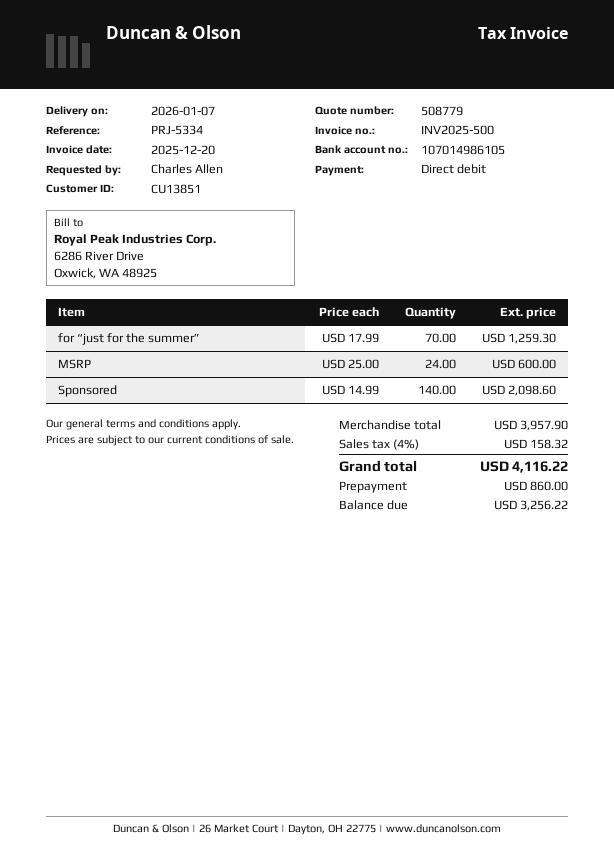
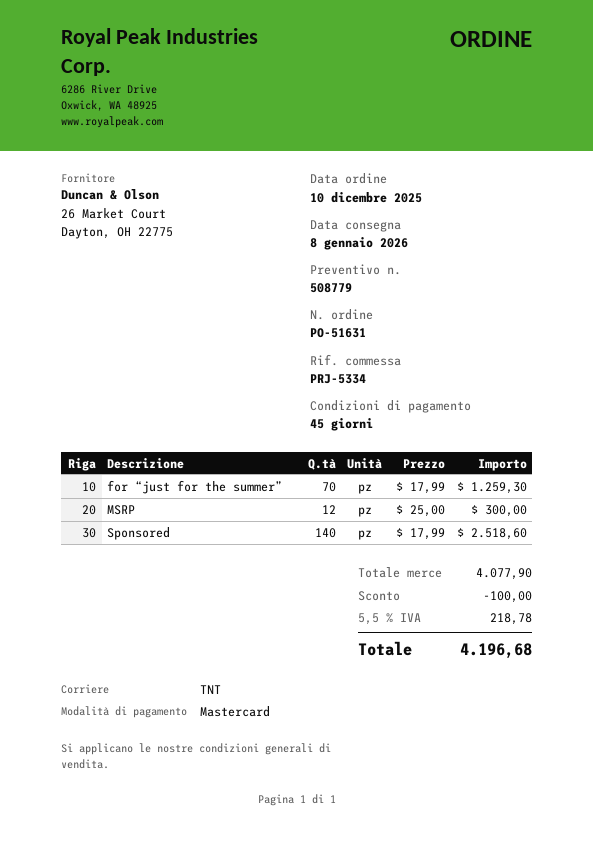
delivery date: 2026-01-07 -> 2026-01-08
payment method: direct debit -> Mastercard
MSRP: 24 x 25.00 = 600.00 -> 12 x 25.00 = 300.00
Sponsored: 140 x 14.99 = 2098.60 -> 140 x 17.99 = 2518.60
subtotal: 3957.90 -> 4077.90
discount: none -> 100.00
tax: 4% = 158.32 -> 5.5% = 218.78
total: 4116.22 -> 4196.68

